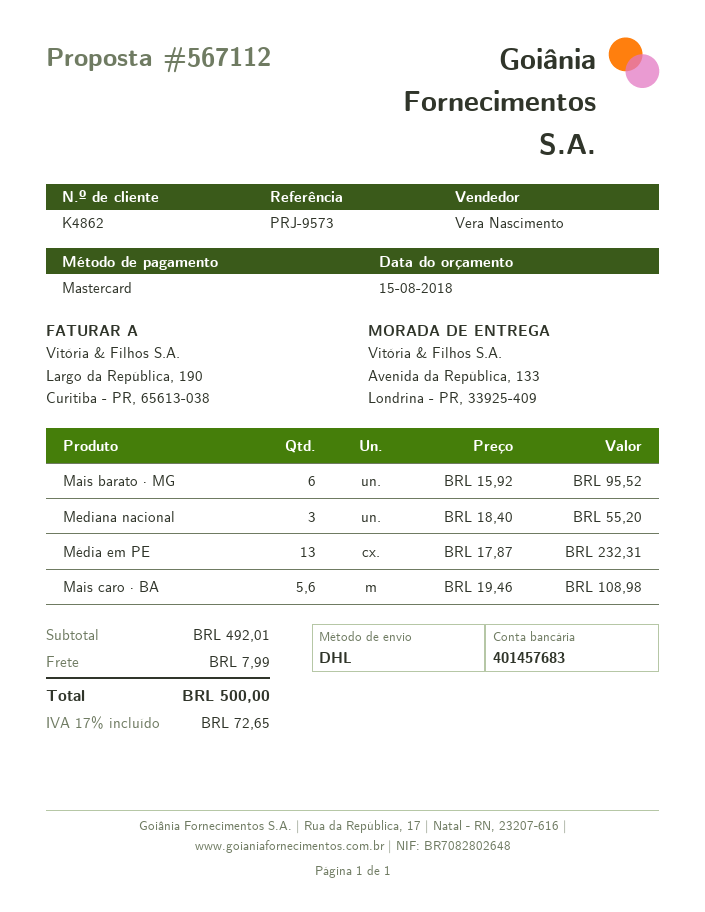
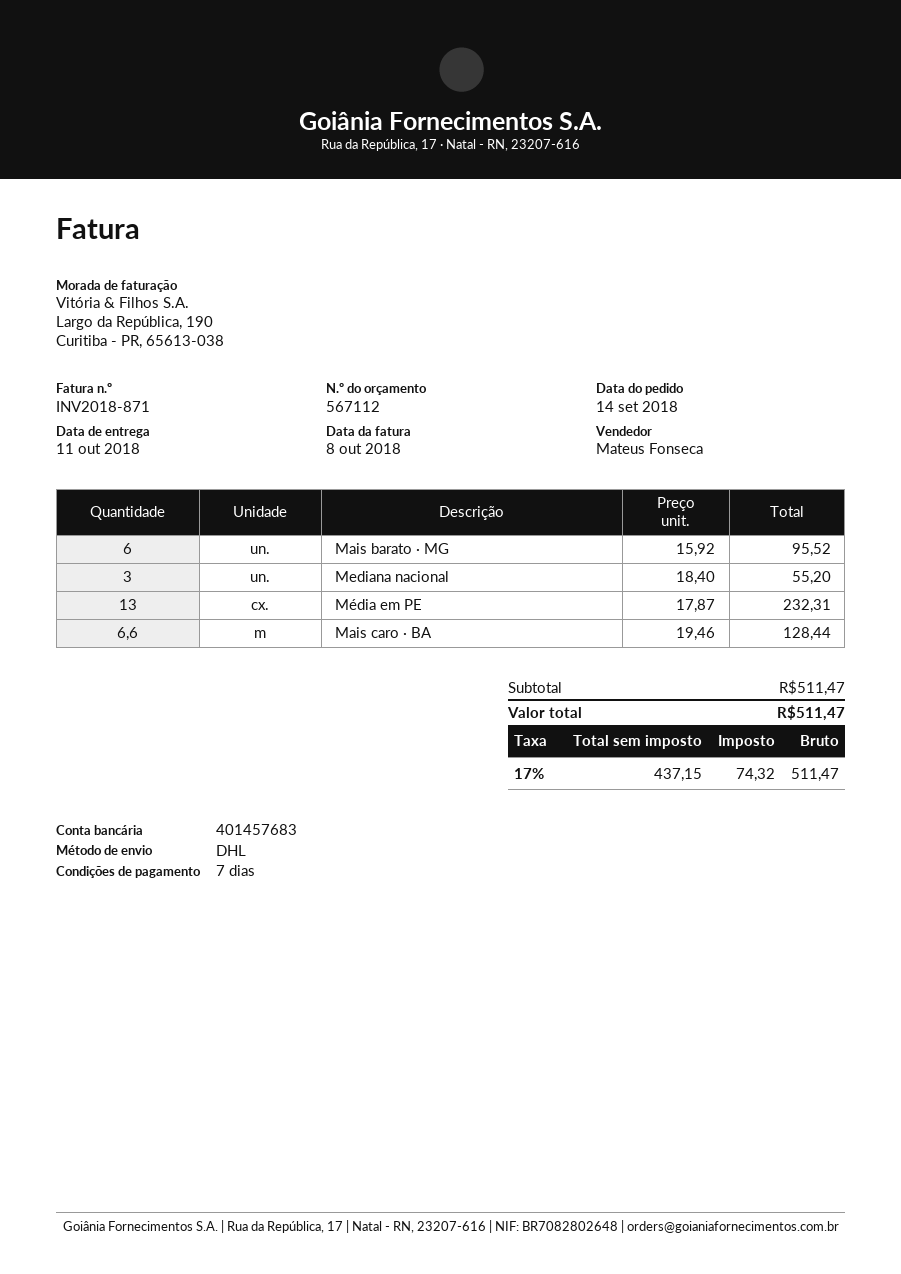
sales rep: Vera Nascimento -> Mateus Fonseca
Mais caro · BA: 5.6 x 19.46 = 108.98 -> 6.6 x 19.46 = 128.44
subtotal: 492.01 -> 511.47
shipping: 7.99 -> none
tax: 17% = 72.65 -> 17% = 74.32
total: 500.00 -> 511.47

